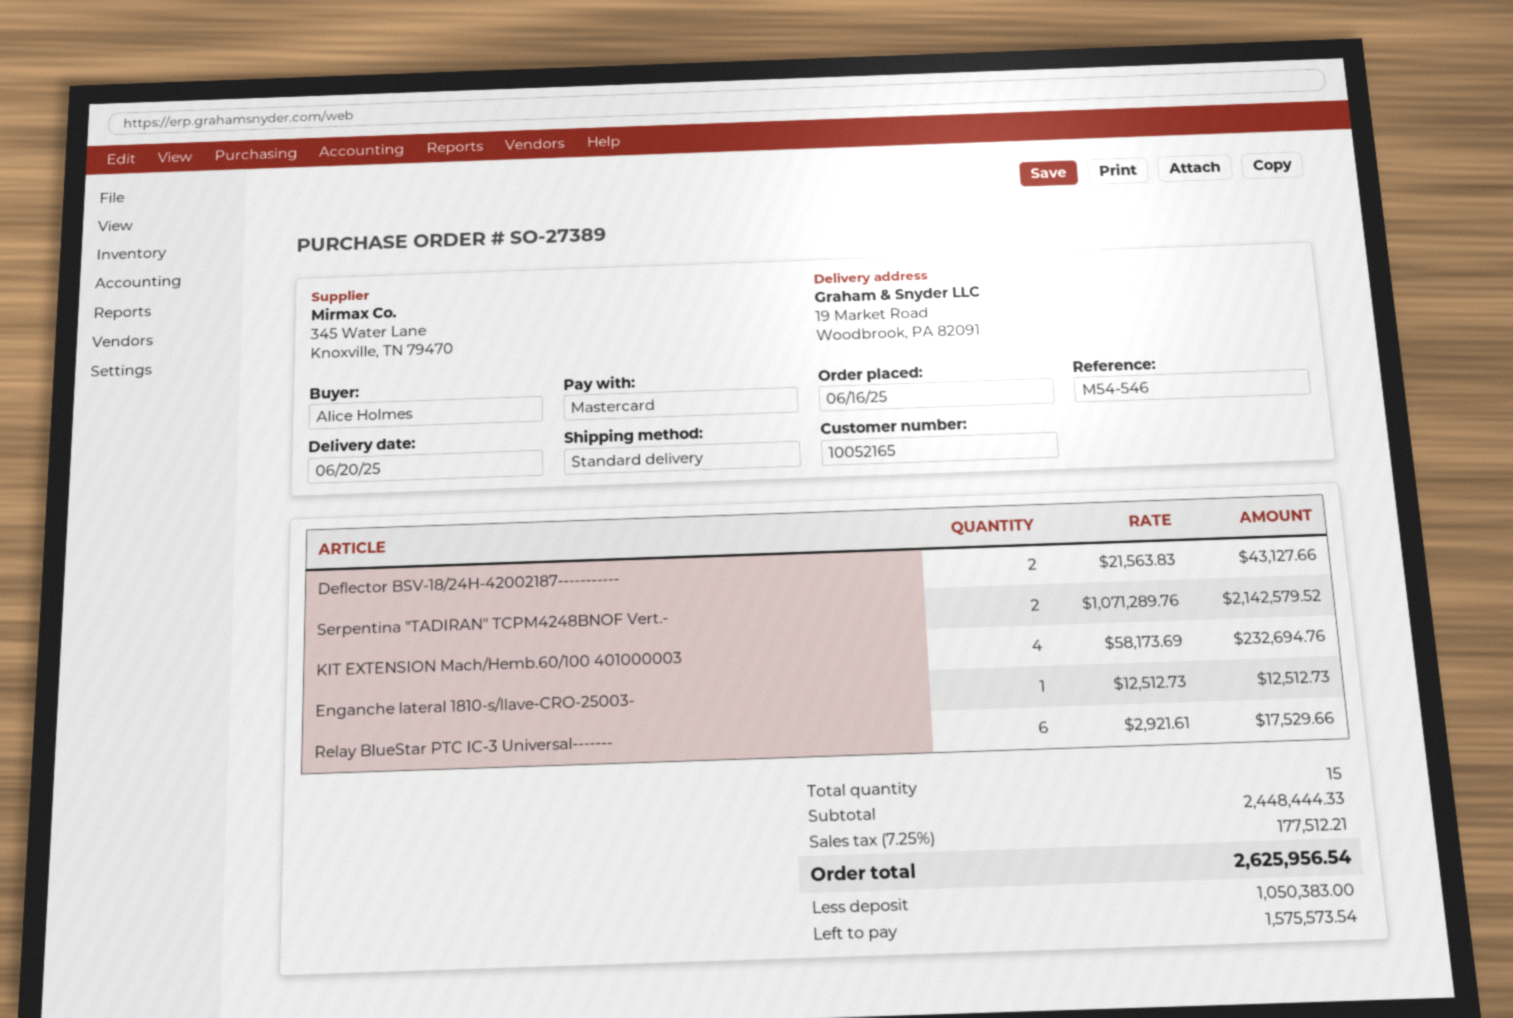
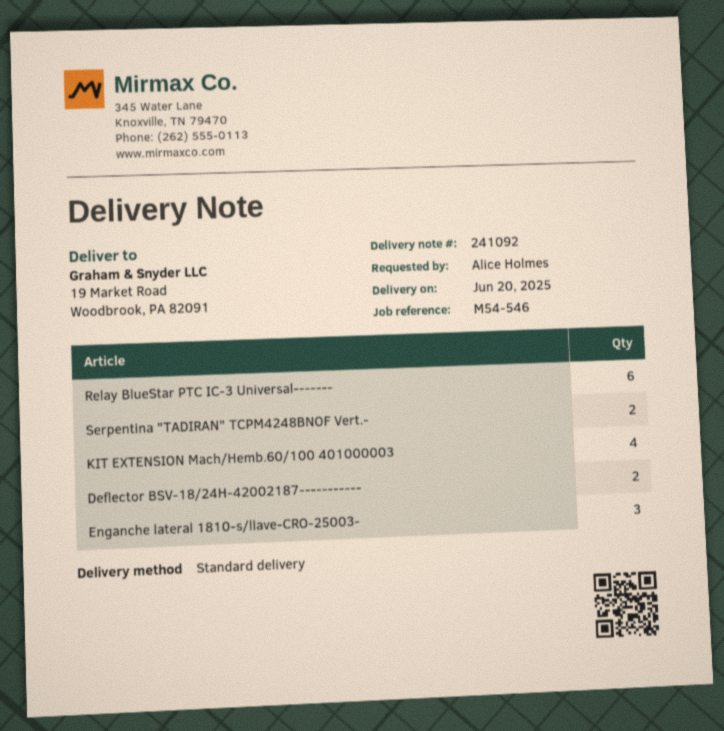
Enganche lateral 1810-s/llave-CRO-25003-: 1 -> 3

